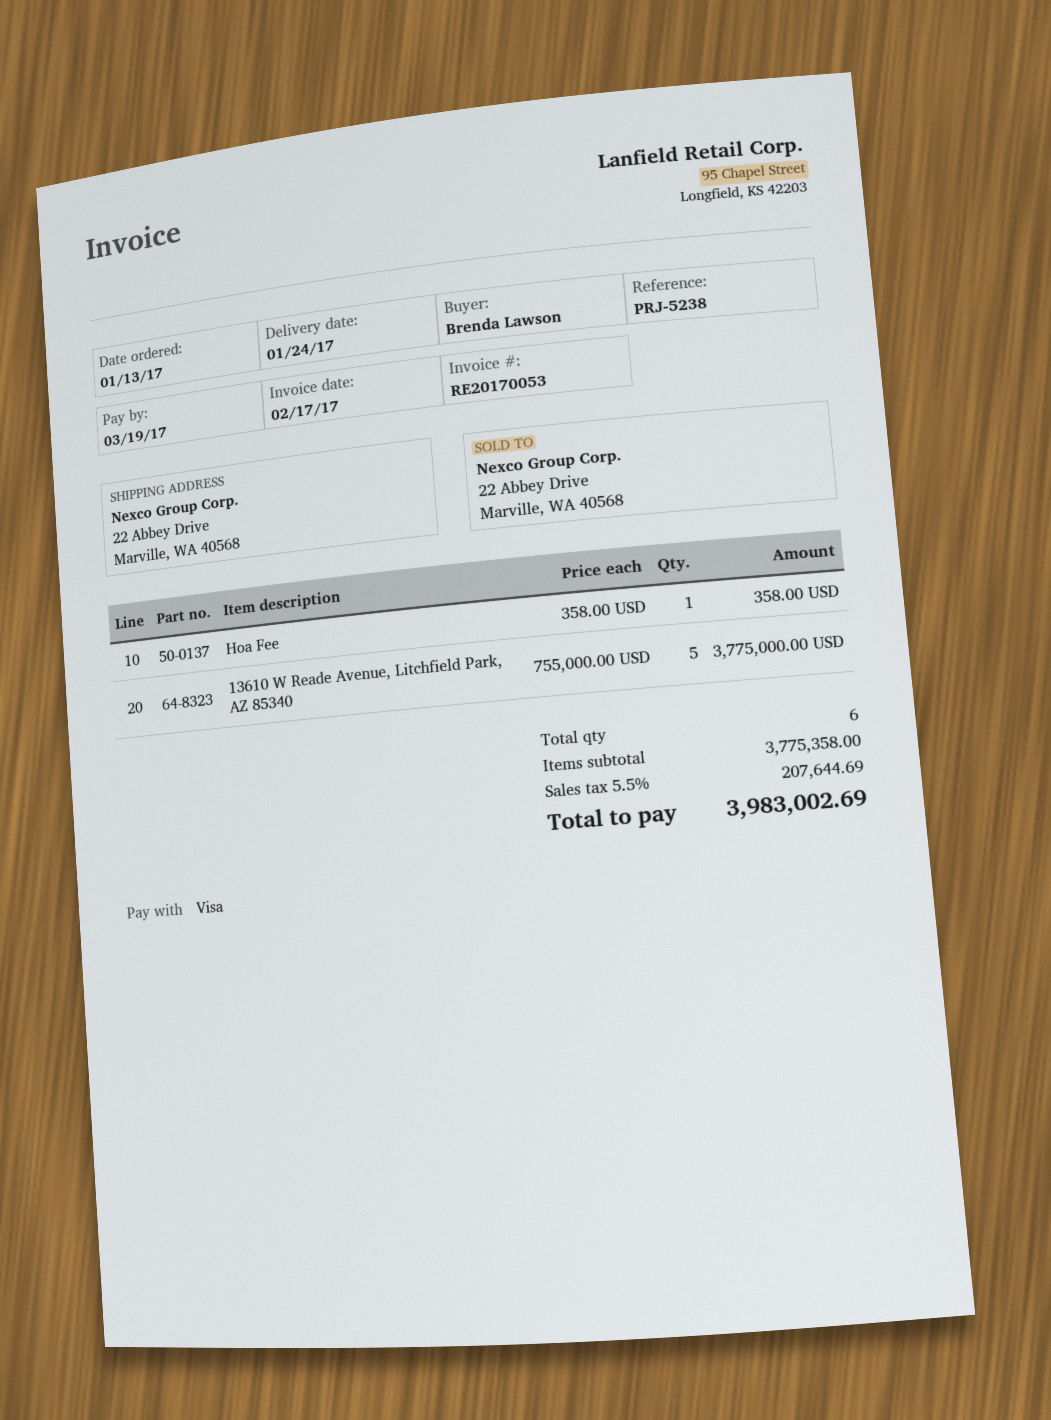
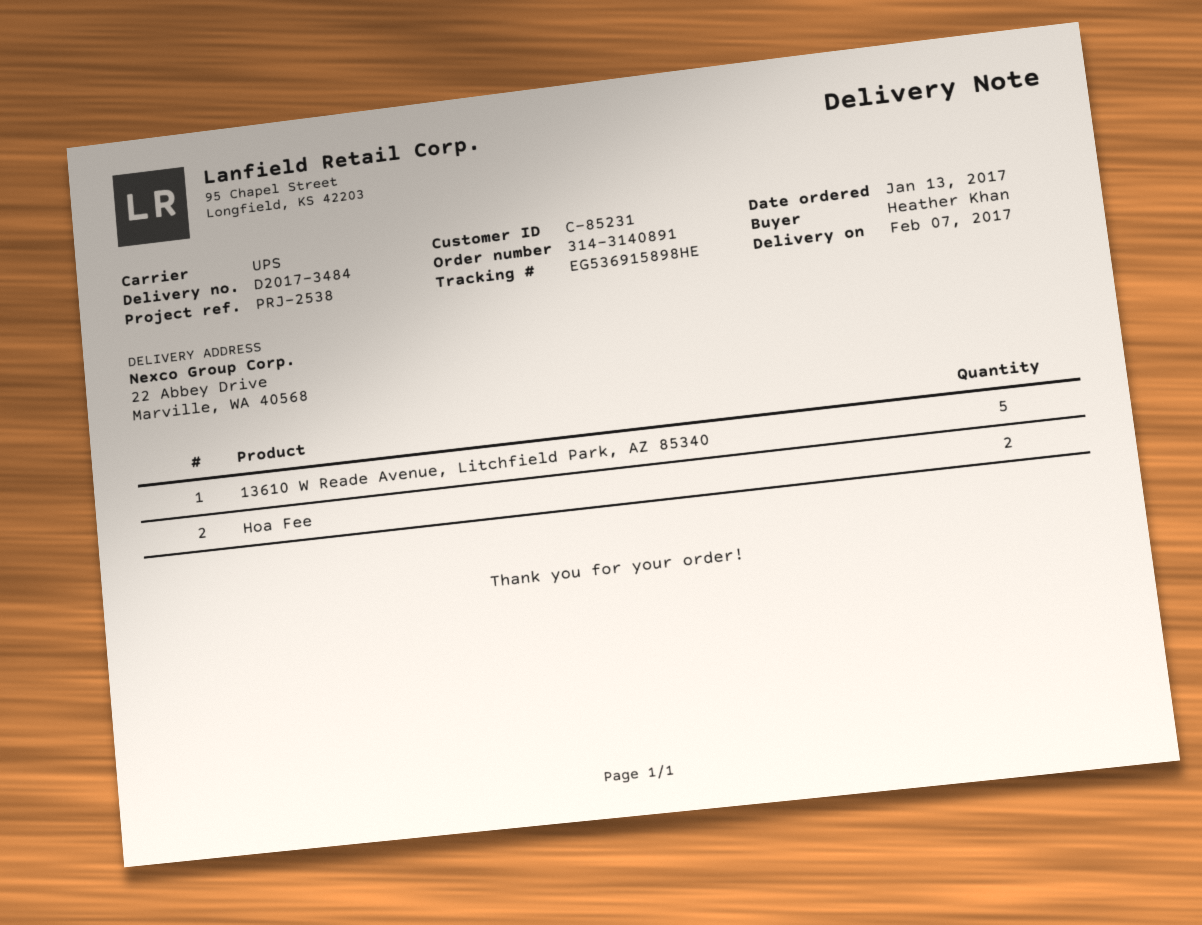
delivery date: 2017-01-24 -> 2017-02-07
reference: PRJ-5238 -> PRJ-2538
ordered by: Brenda Lawson -> Heather Khan
Hoa Fee: 1 -> 2

